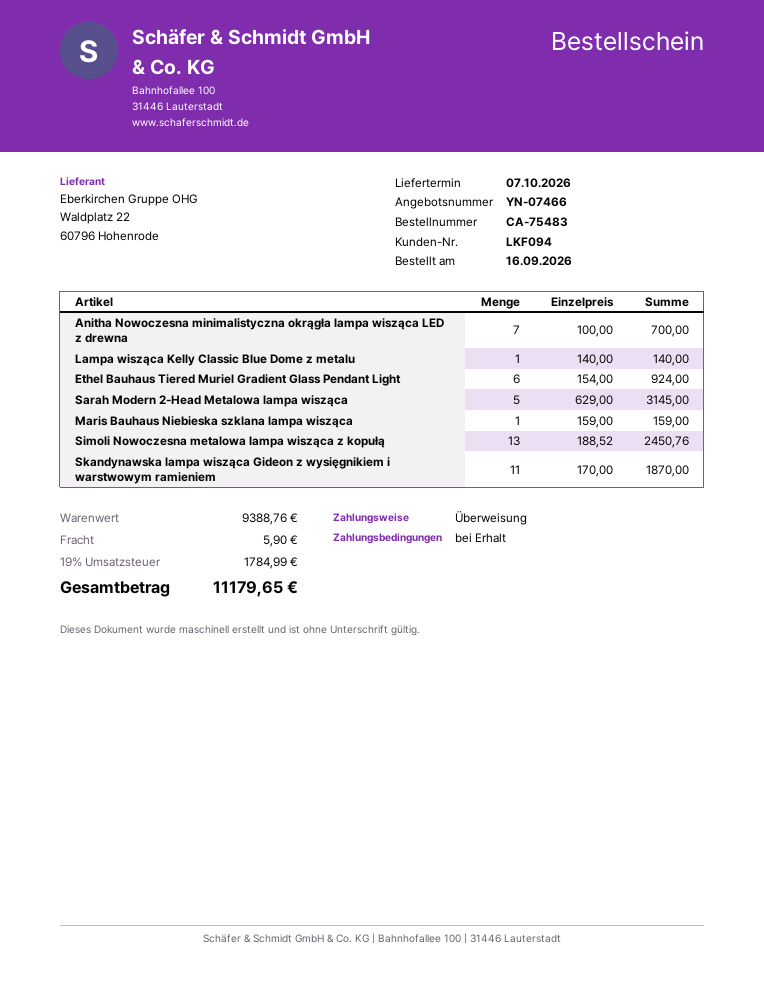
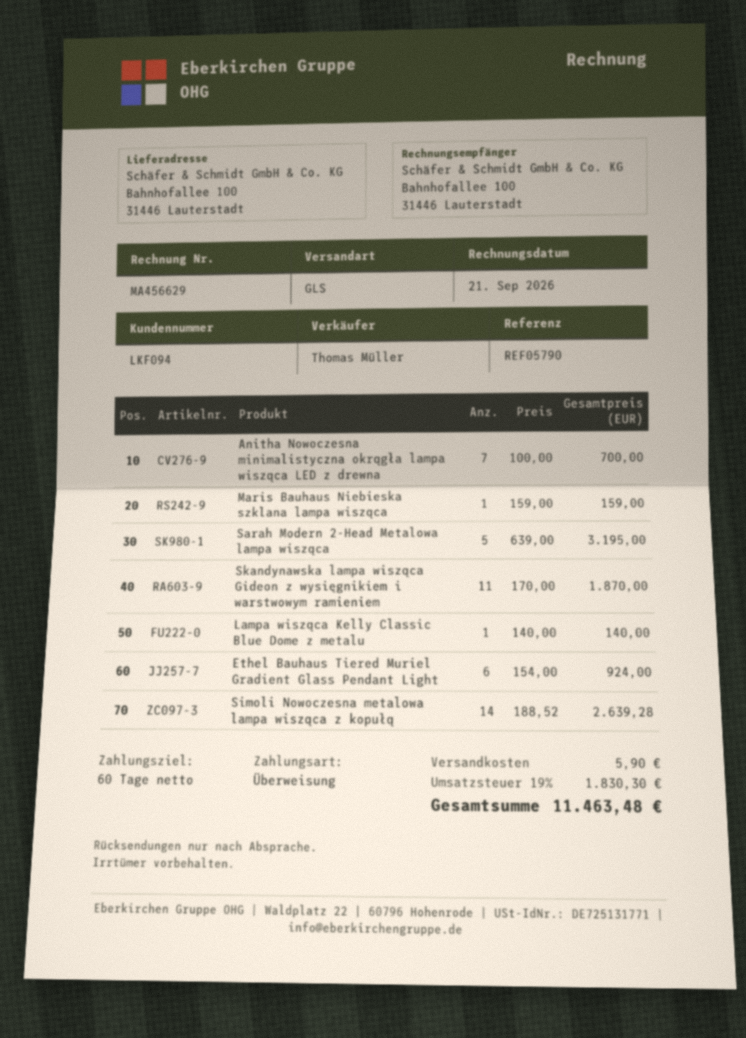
payment terms: on receipt -> 60 days
Sarah Modern 2-Head Metalowa lampa wisząca: 5 x 629.00 = 3145.00 -> 5 x 639.00 = 3195.00
Simoli Nowoczesna metalowa lampa wisząca z kopułą: 13 x 188.52 = 2450.76 -> 14 x 188.52 = 2639.28
tax: 19% = 1784.99 -> 19% = 1830.30
total: 11179.65 -> 11463.48

